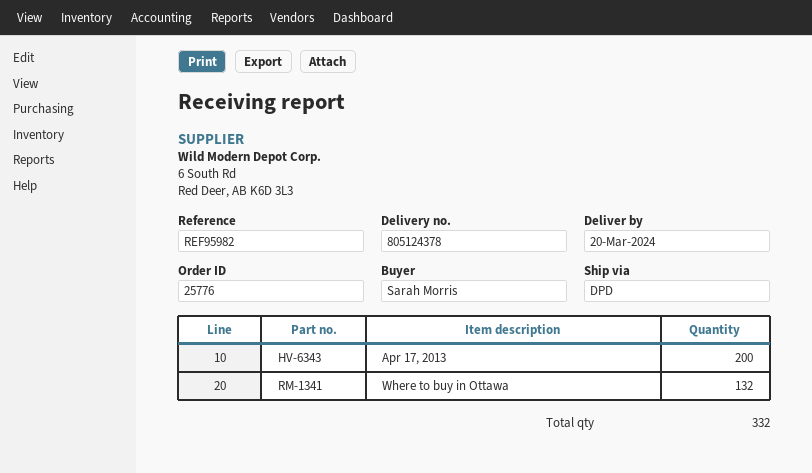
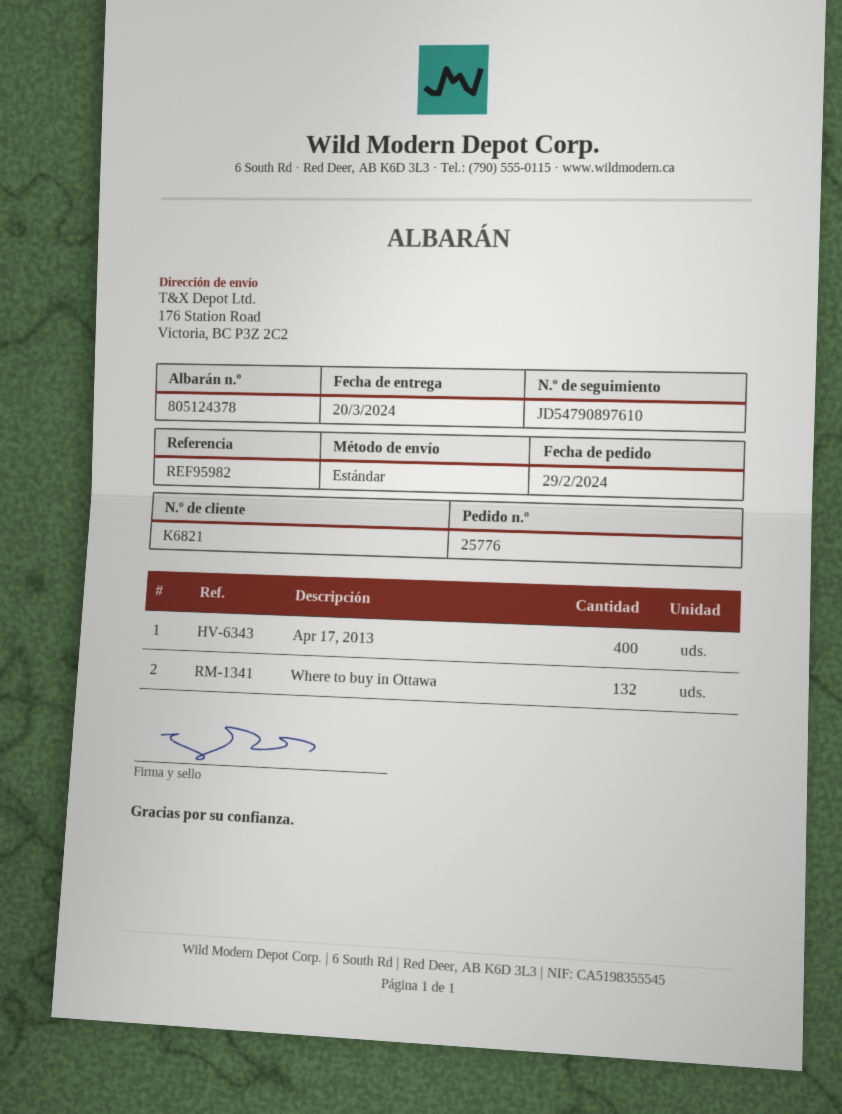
shipping method: DPD -> standard
Apr 17, 2013: 200 -> 400

